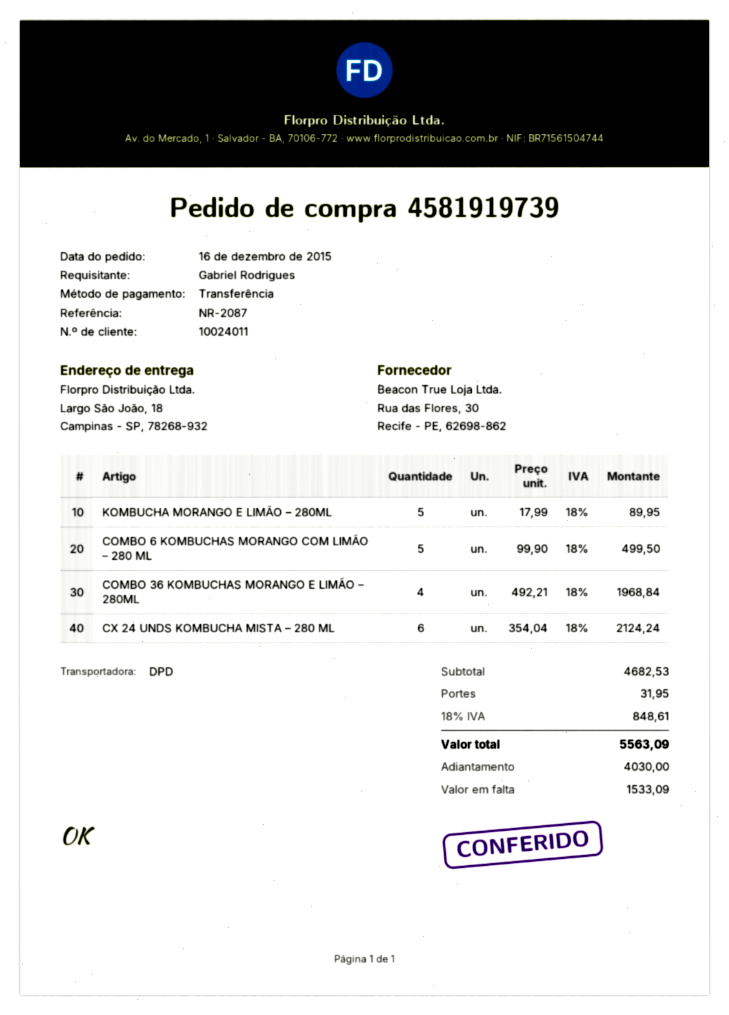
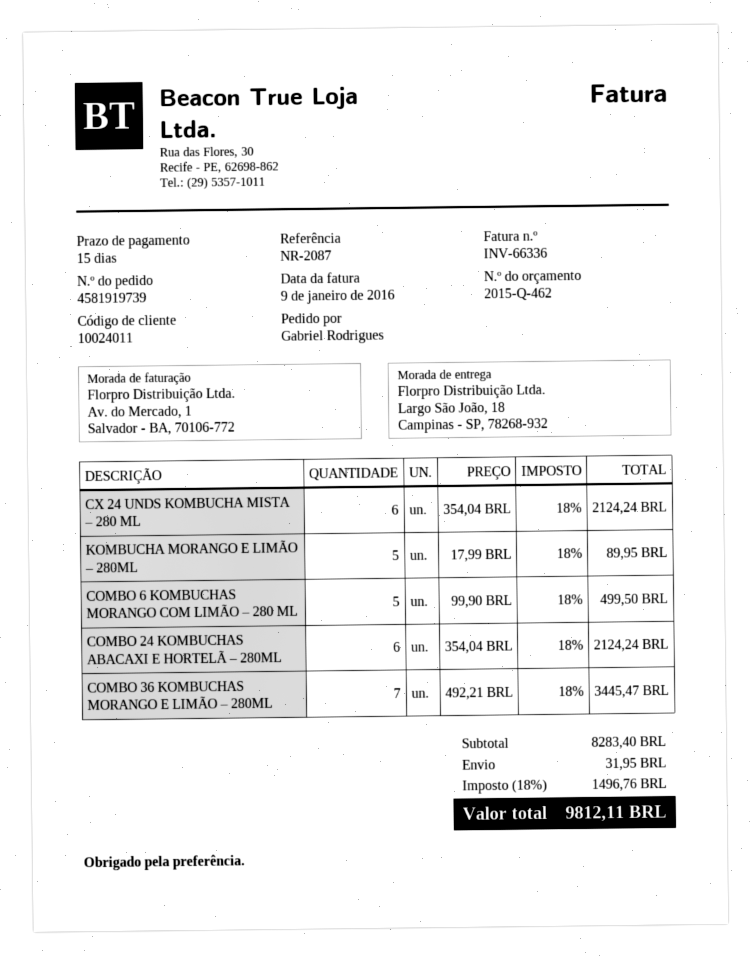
COMBO 36 KOMBUCHAS MORANGO E LIMÃO – 280ML: 4 x 492.21 = 1968.84 -> 7 x 492.21 = 3445.47
COMBO 24 KOMBUCHAS ABACAXI E HORTELÃ – 280ML: none -> 6 x 354.04 = 2124.24
subtotal: 4682.53 -> 8283.40
tax: 18% = 848.61 -> 18% = 1496.76
total: 5563.09 -> 9812.11

